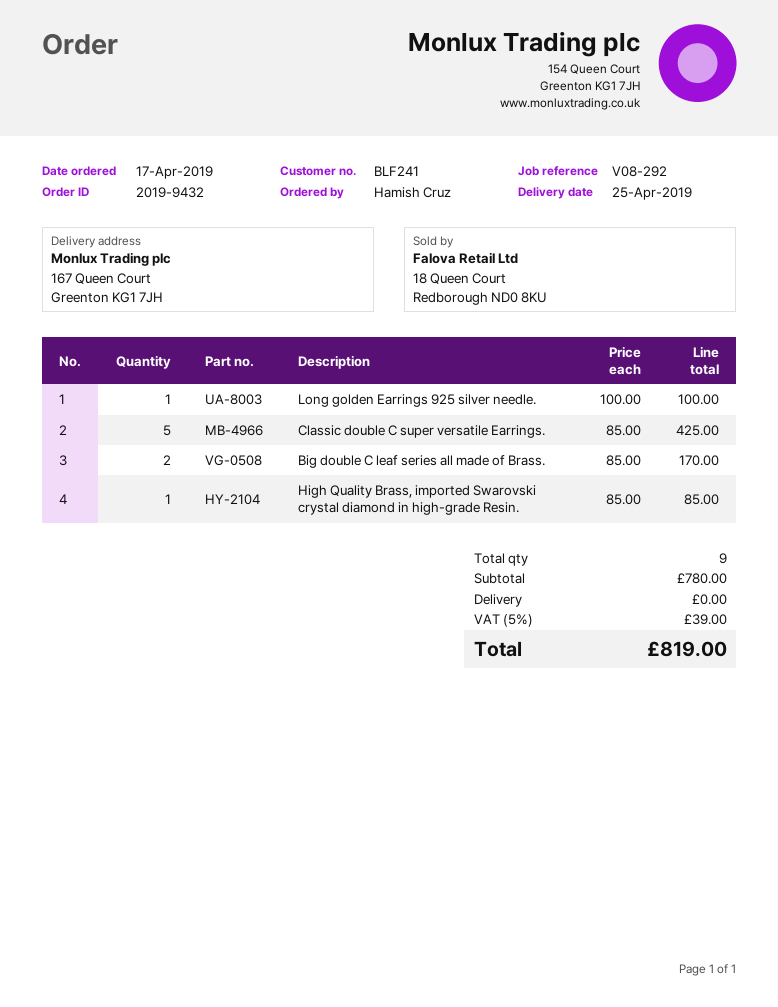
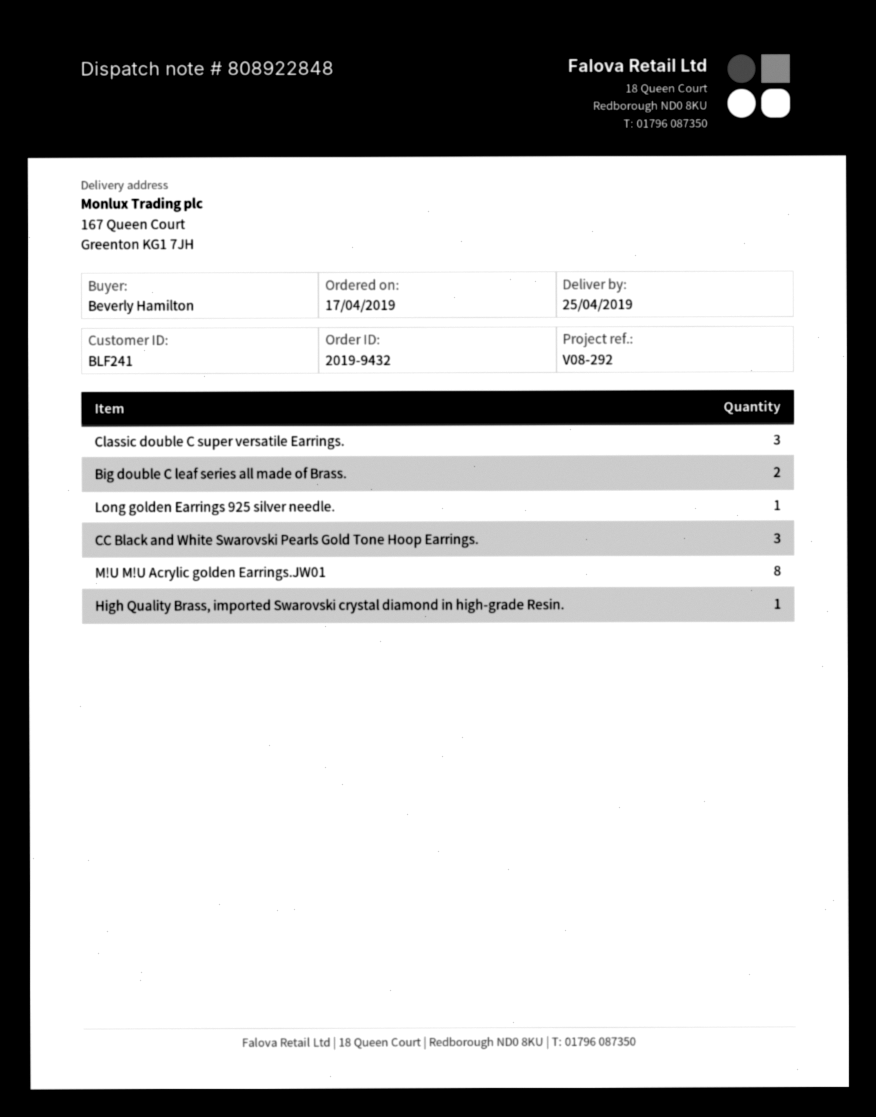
ordered by: Hamish Cruz -> Beverly Hamilton
Classic double C super versatile Earrings.: 5 -> 3
CC Black and White Swarovski Pearls Gold Tone Hoop Earrings.: none -> 3
M!U M!U Acrylic golden Earrings.JW01: none -> 8

